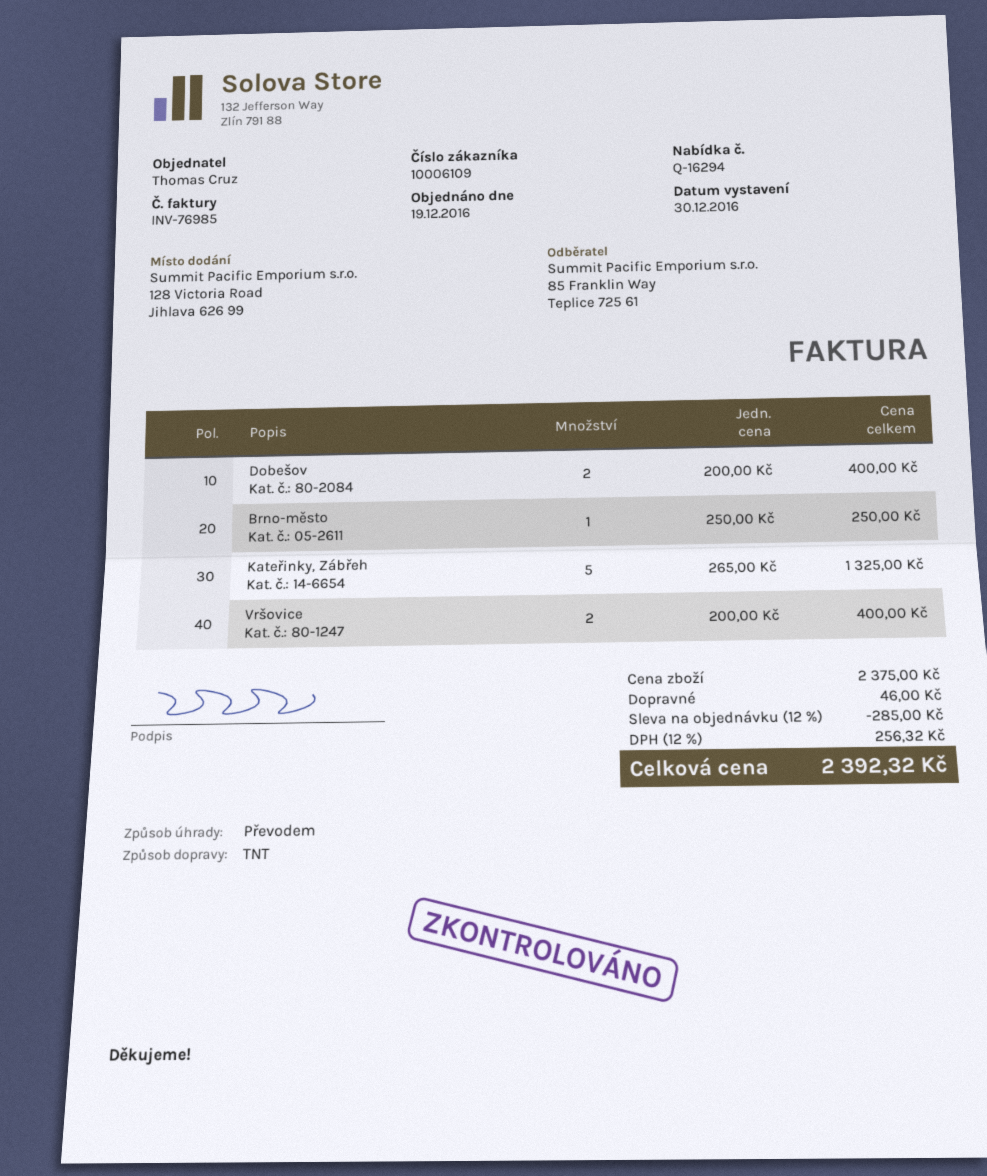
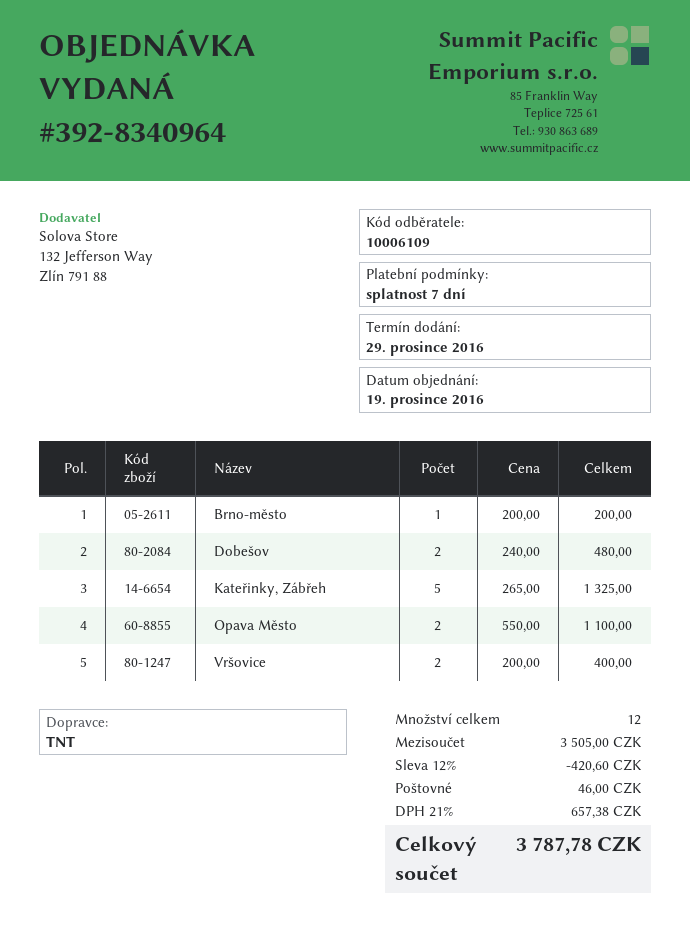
Dobešov: 2 x 200.00 = 400.00 -> 2 x 240.00 = 480.00
Brno-město: 1 x 250.00 = 250.00 -> 1 x 200.00 = 200.00
Opava Město: none -> 2 x 550.00 = 1100.00
subtotal: 2375.00 -> 3505.00
discount: 12% = 285.00 -> 12% = 420.60
tax: 12% = 256.32 -> 21% = 657.38
total: 2392.32 -> 3787.78

